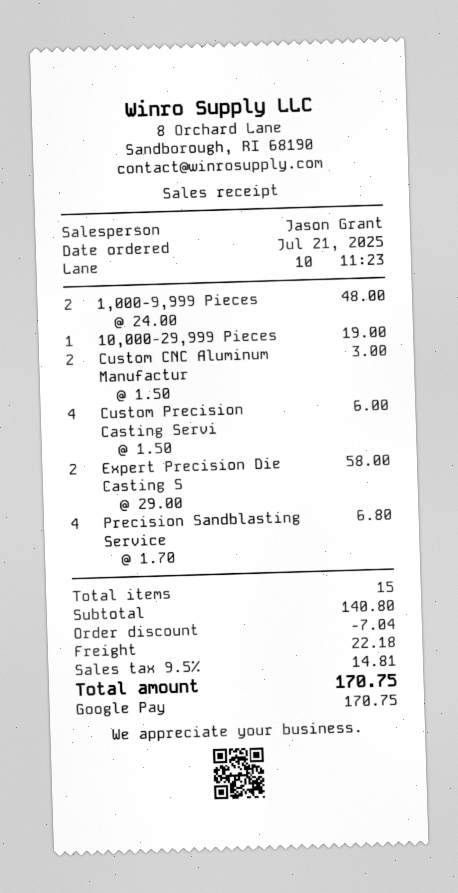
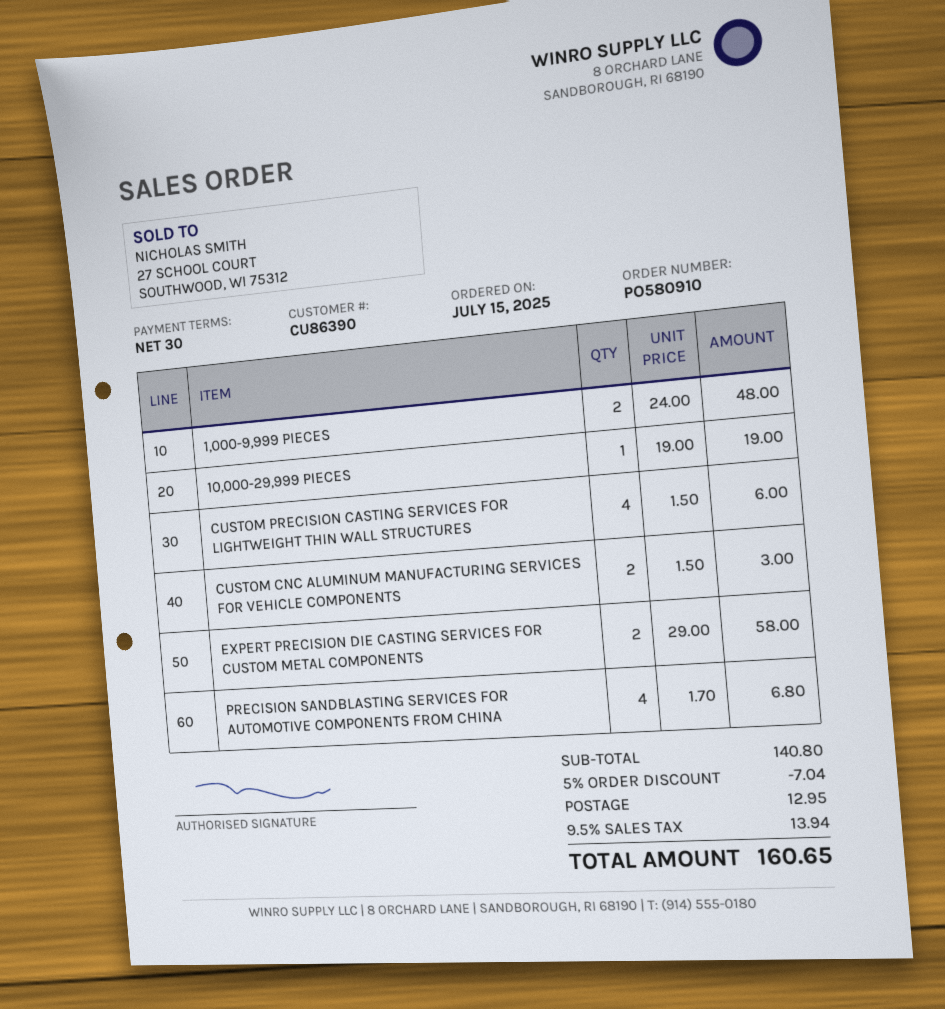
order date: 2025-07-21 -> 2025-07-15
shipping: 22.18 -> 12.95
tax: 9.5% = 14.81 -> 9.5% = 13.94
total: 170.75 -> 160.65

